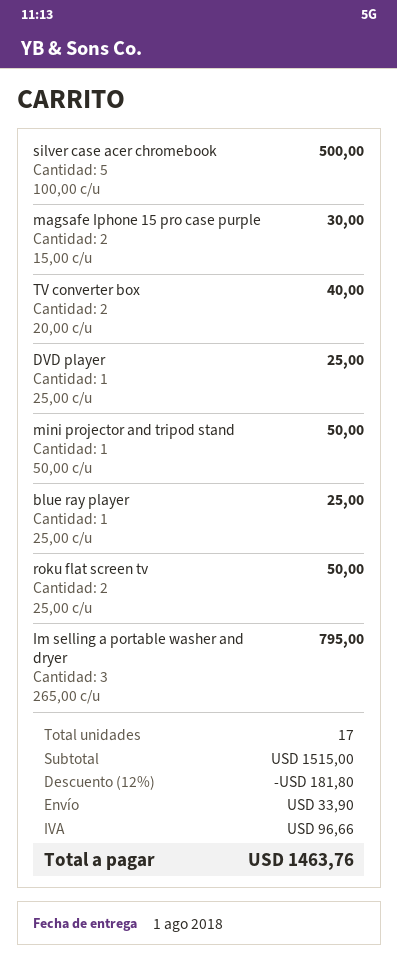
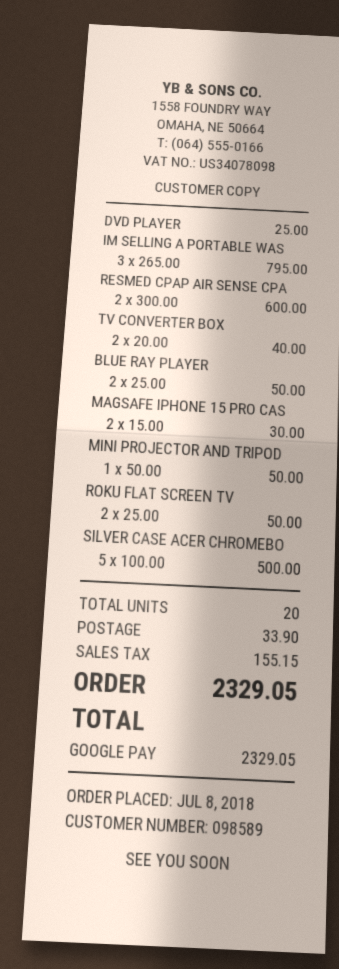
blue ray player: 1 x 25.00 = 25.00 -> 2 x 25.00 = 50.00
RESMED CPAP AIR SENSE CPA: none -> 2 x 300.00 = 600.00
total quantity: 17 -> 20
discount: 12% = 181.80 -> none
tax: 96.66 -> 155.15
total: 1463.76 -> 2329.05

